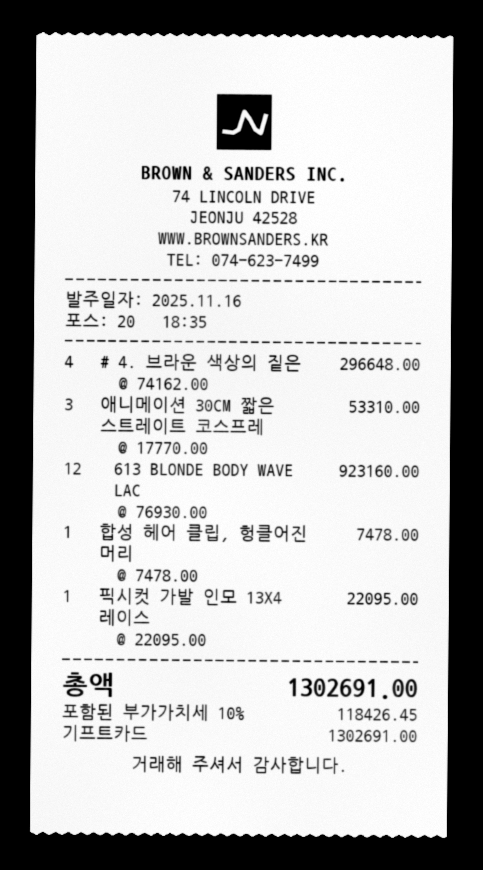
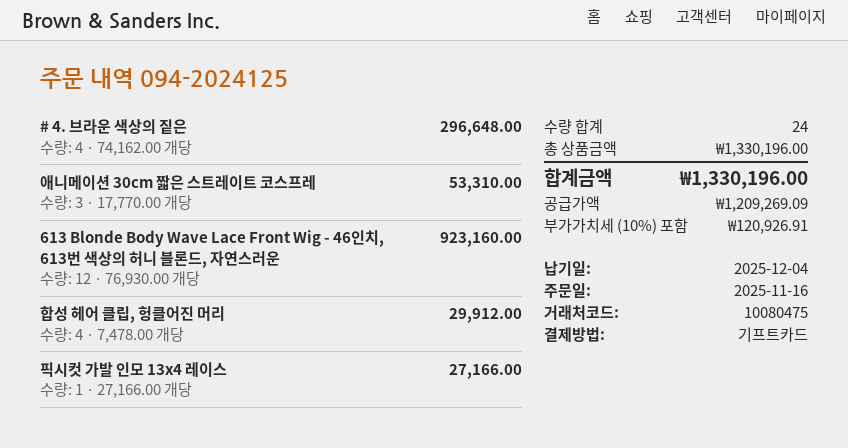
합성 헤어 클립, 헝클어진 머리: 1 x 7478.00 = 7478.00 -> 4 x 7478.00 = 29912.00
픽시컷 가발 인모 13X4 레이스: 1 x 22095.00 = 22095.00 -> 1 x 27166.00 = 27166.00
tax: 10% = 118426.45 -> 10% = 120926.91
total: 1302691.00 -> 1330196.00

